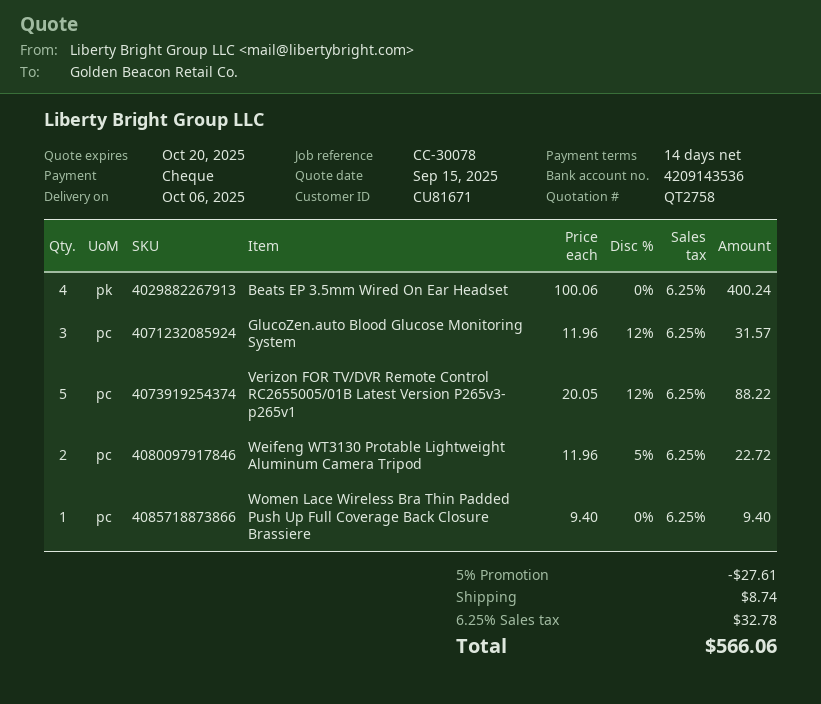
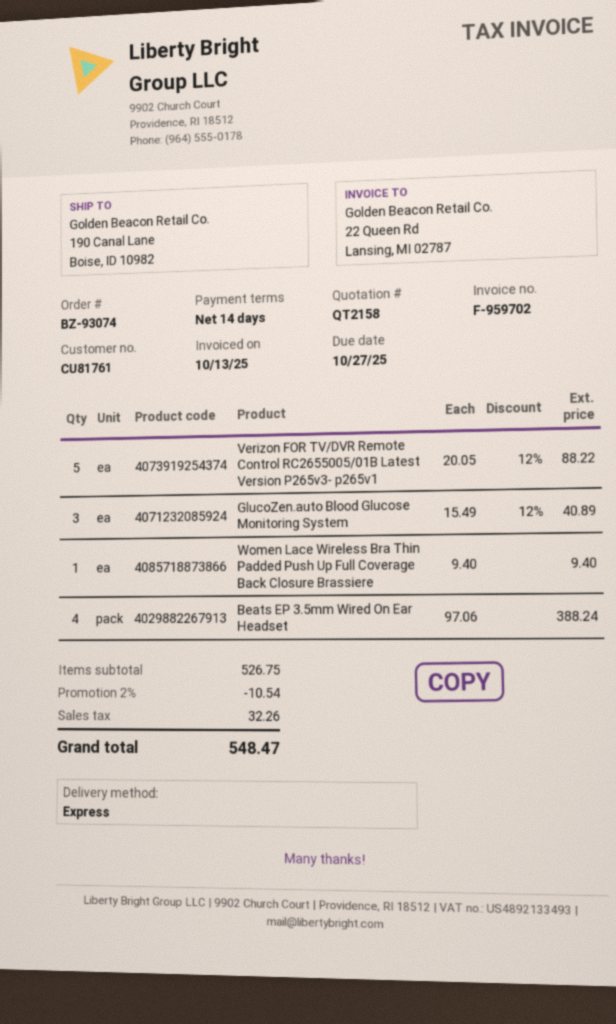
quote number: QT2758 -> QT2158
customer number: CU81671 -> CU81761
Beats EP 3.5mm Wired On Ear Headset: 4 x 100.06 = 400.24 -> 4 x 97.06 = 388.24
GlucoZen.auto Blood Glucose Monitoring System: 3 x 11.96 - 12% = 31.57 -> 3 x 15.49 - 12% = 40.89
Weifeng WT3130 Protable Lightweight Aluminum Camera Tripod: 2 x 11.96 - 5% = 22.72 -> none
discount: 5% = 27.61 -> 2% = 10.54
shipping: 8.74 -> none
tax: 32.78 -> 32.26
total: 566.06 -> 548.47

